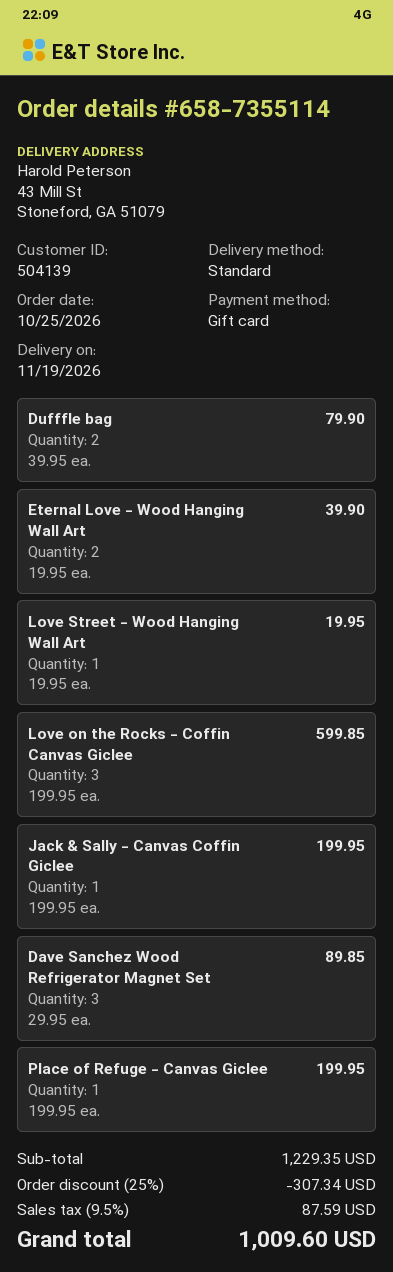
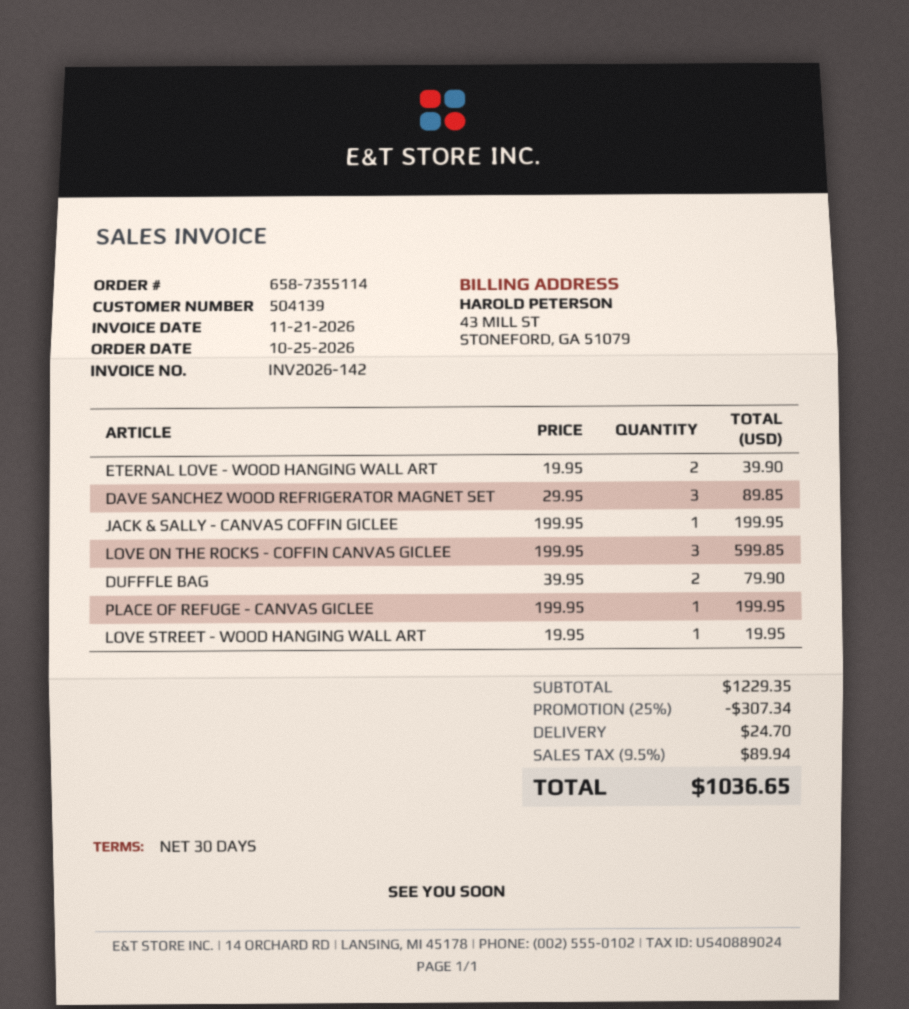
shipping: none -> 24.70
tax: 9.5% = 87.59 -> 9.5% = 89.94
total: 1009.60 -> 1036.65

